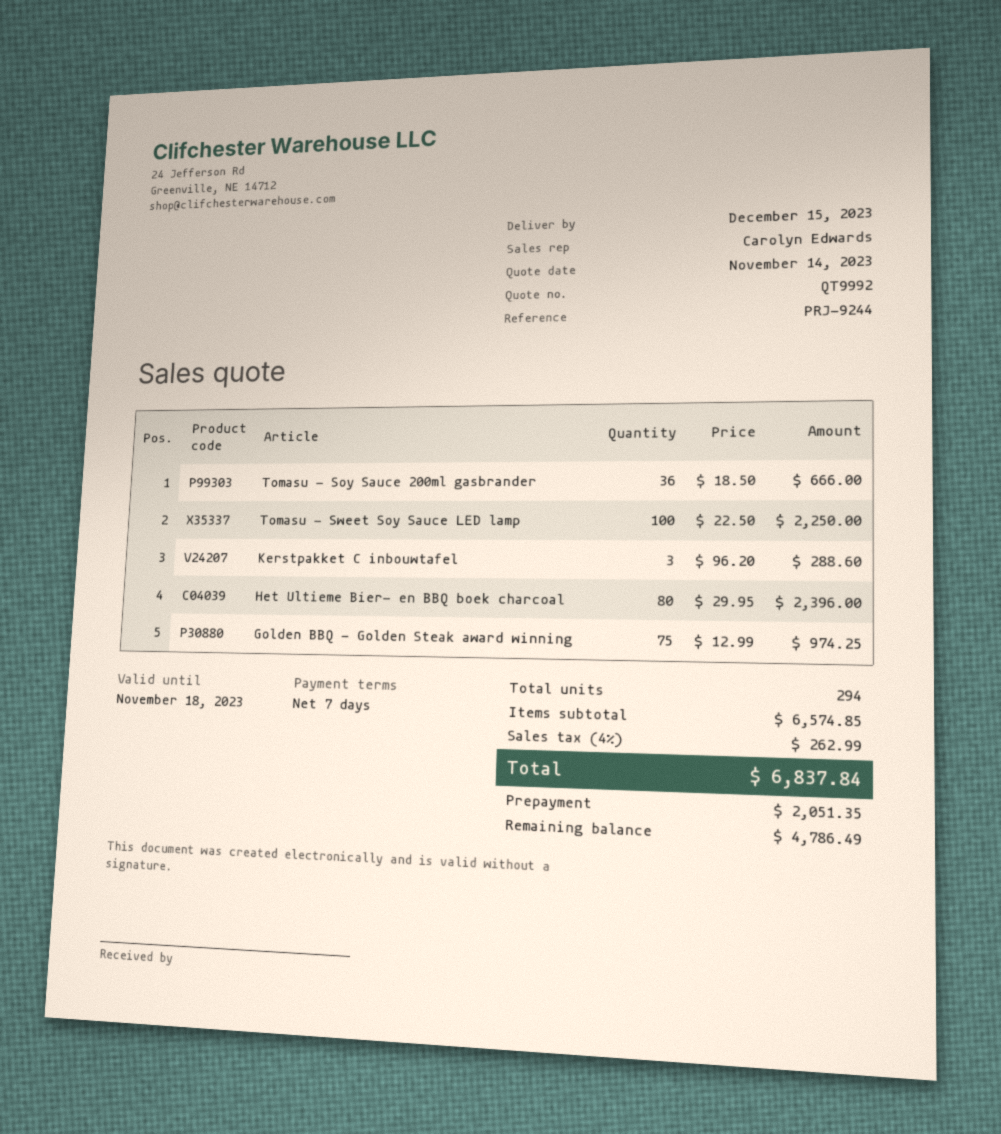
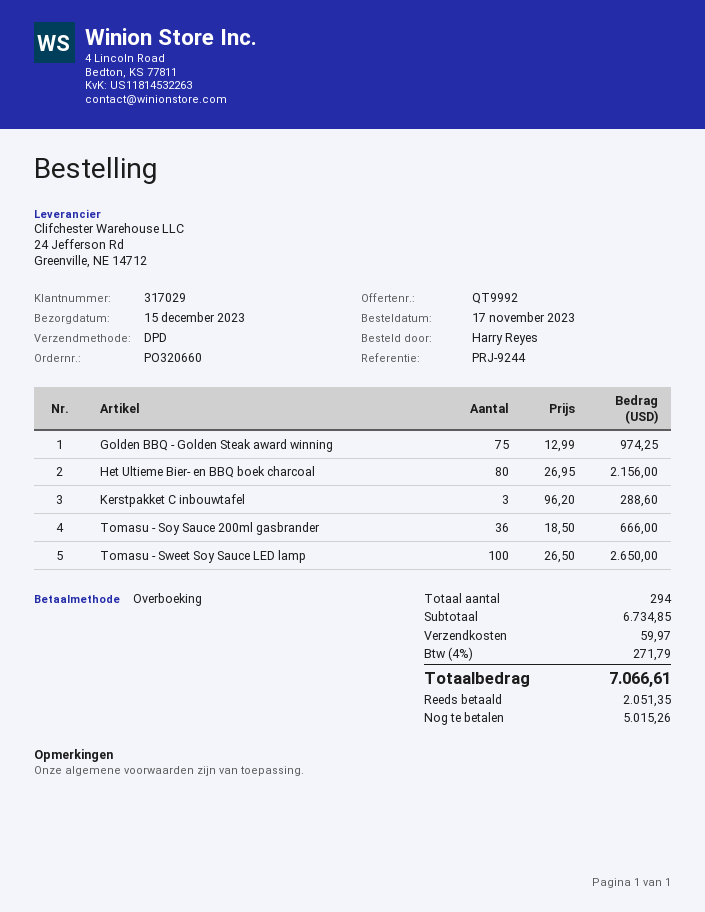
Tomasu - Sweet Soy Sauce LED lamp: 100 x 22.50 = 2250.00 -> 100 x 26.50 = 2650.00
Het Ultieme Bier- en BBQ boek charcoal: 80 x 29.95 = 2396.00 -> 80 x 26.95 = 2156.00
subtotal: 6574.85 -> 6734.85
shipping: none -> 59.97
tax: 4% = 262.99 -> 4% = 271.79
total: 6837.84 -> 7066.61
balance: 4786.49 -> 5015.26

